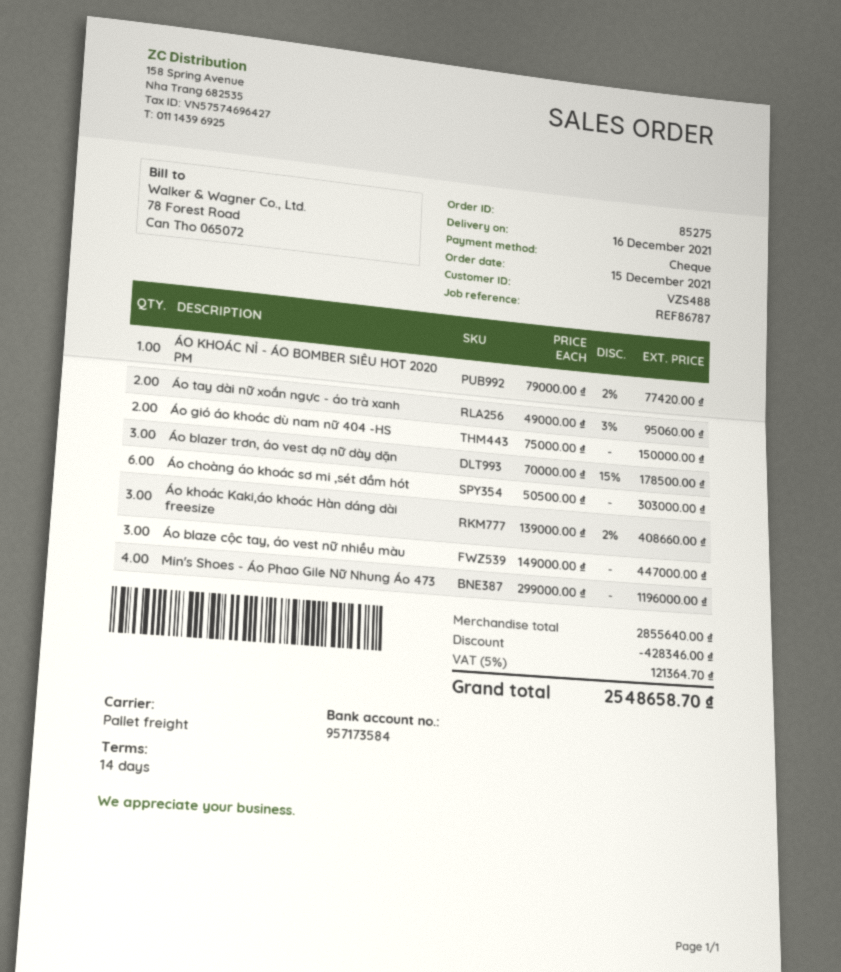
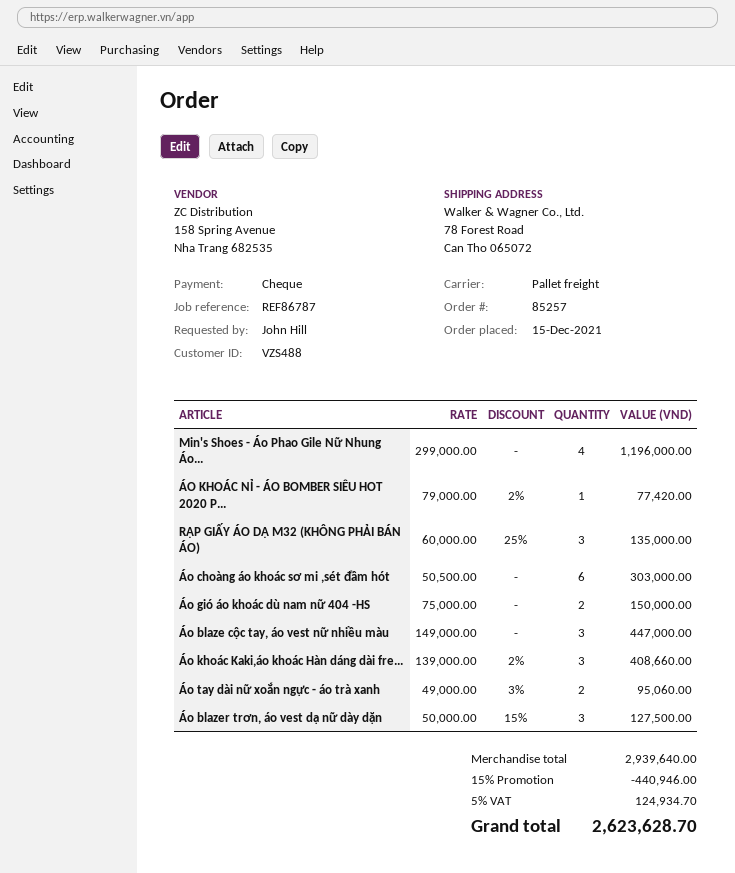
order number: 85275 -> 85257
Áo blazer trơn, áo vest dạ nữ dày dặn: 3 x 70000.00 - 15% = 178500.00 -> 3 x 50000.00 - 15% = 127500.00
RẬP GIẤY ÁO DẠ M32 (KHÔNG PHẢI BÁN ÁO): none -> 3 x 60000.00 - 25% = 135000.00
subtotal: 2855640.00 -> 2939640.00
discount: 428346.00 -> 440946.00
tax: 5% = 121364.70 -> 5% = 124934.70
total: 2548658.70 -> 2623628.70

